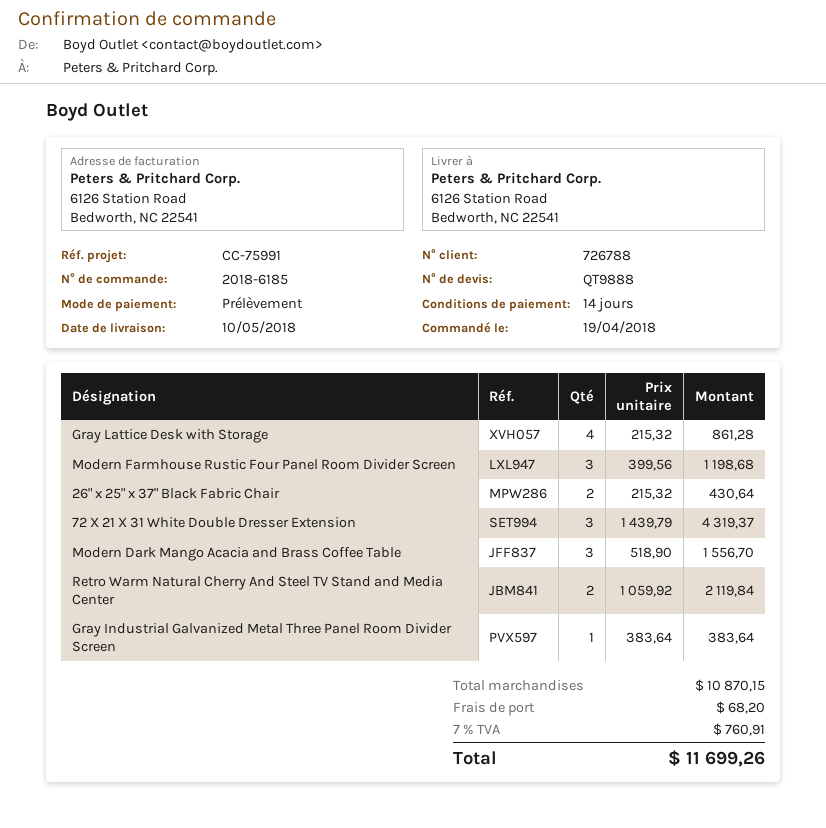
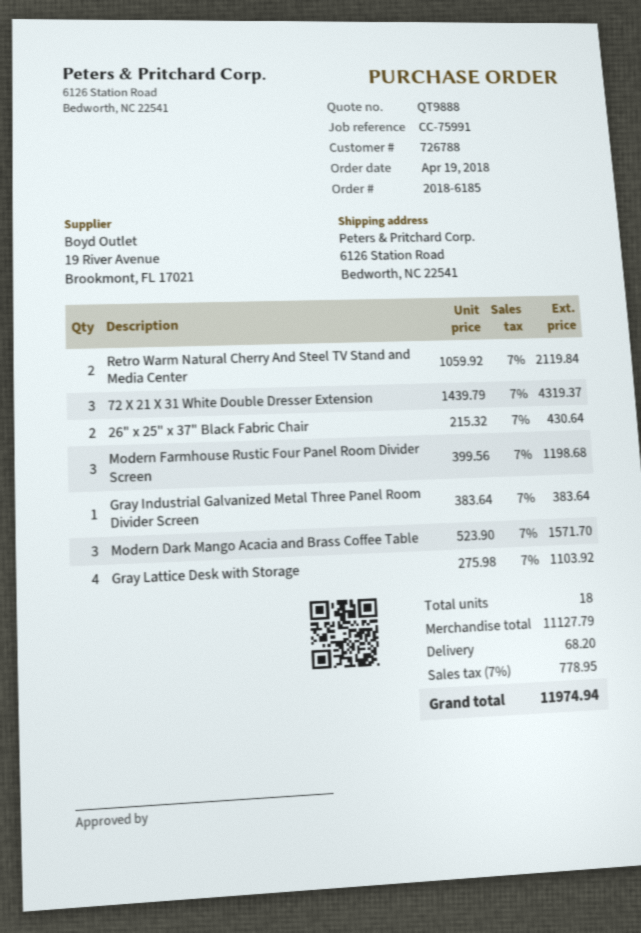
Gray Lattice Desk with Storage: 4 x 215.32 = 861.28 -> 4 x 275.98 = 1103.92
Modern Dark Mango Acacia and Brass Coffee Table: 3 x 518.90 = 1556.70 -> 3 x 523.90 = 1571.70
subtotal: 10870.15 -> 11127.79
tax: 7% = 760.91 -> 7% = 778.95
total: 11699.26 -> 11974.94

